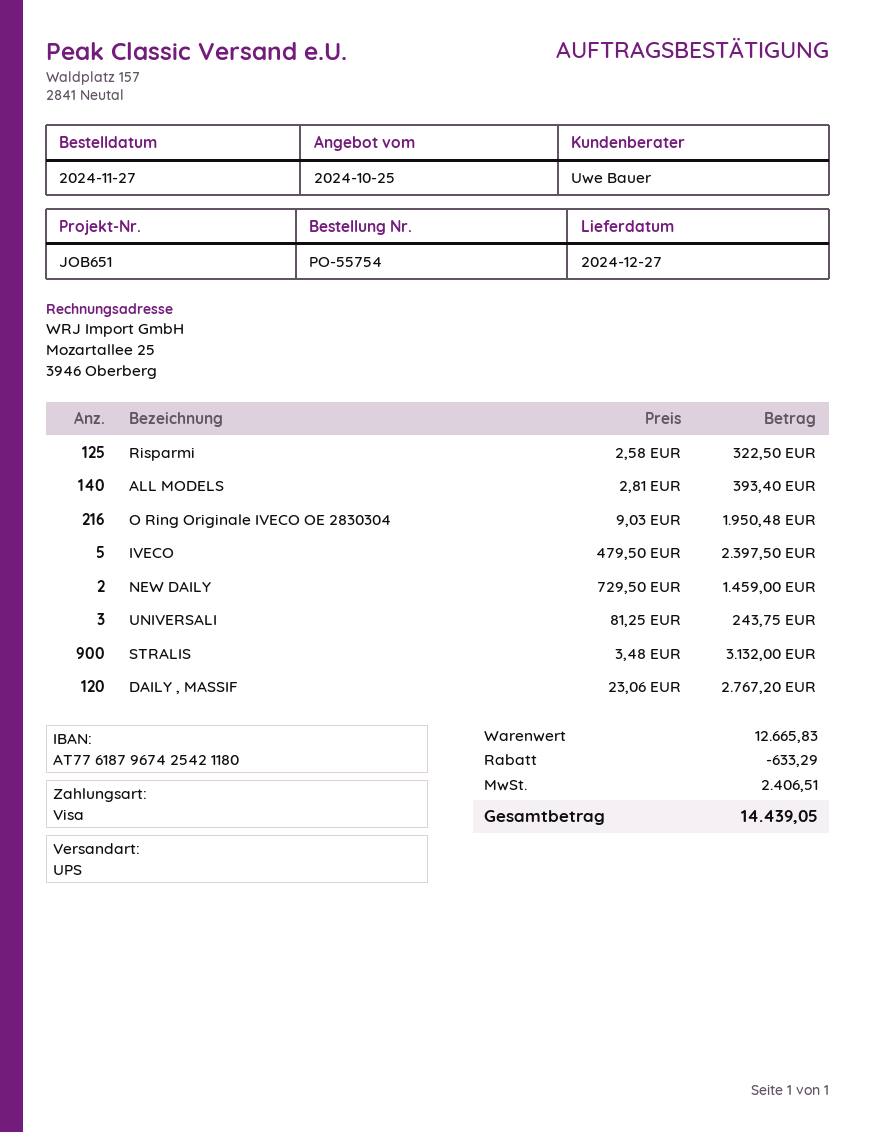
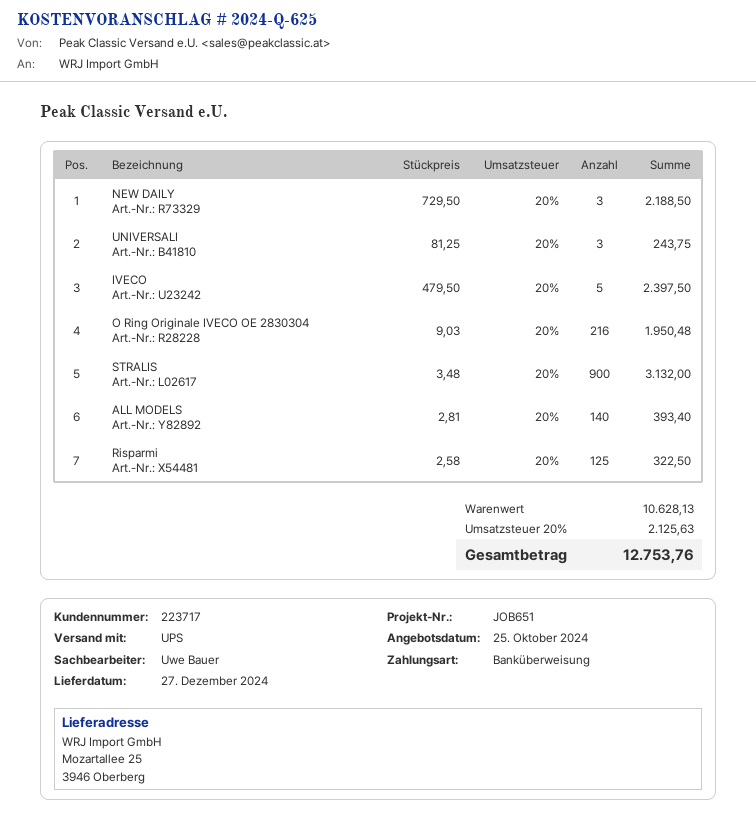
payment method: Visa -> bank transfer
NEW DAILY: 2 x 729.50 = 1459.00 -> 3 x 729.50 = 2188.50
DAILY , MASSIF: 120 x 23.06 = 2767.20 -> none
subtotal: 12665.83 -> 10628.13
discount: 633.29 -> none
tax: 2406.51 -> 2125.63
total: 14439.05 -> 12753.76

